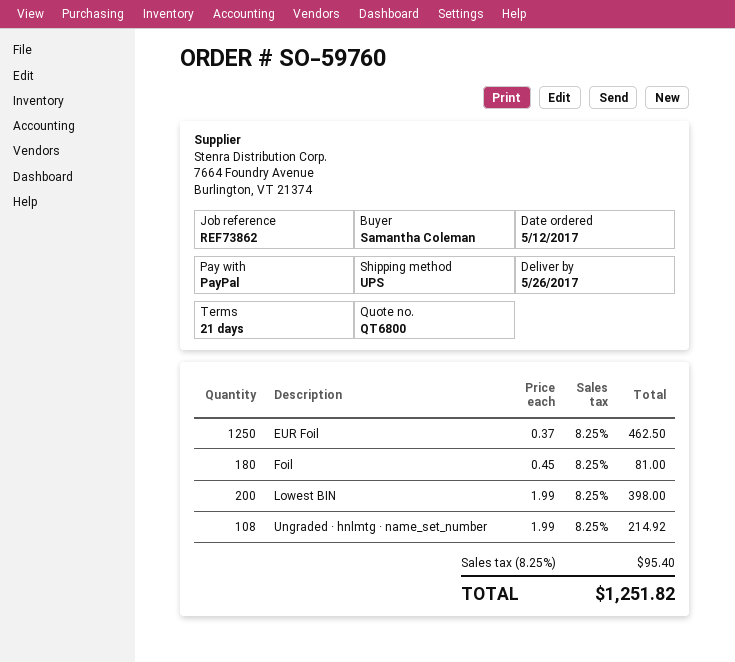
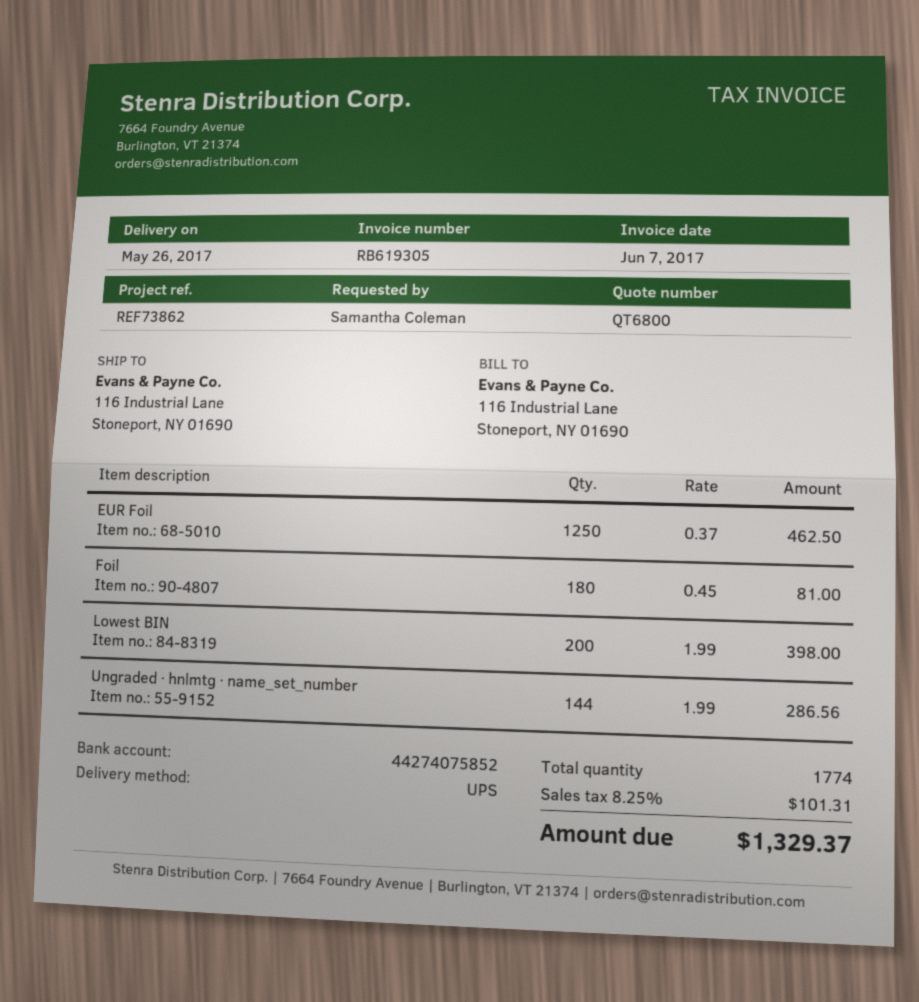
Ungraded · hnlmtg · name_set_number: 108 x 1.99 = 214.92 -> 144 x 1.99 = 286.56
tax: 8.25% = 95.40 -> 8.25% = 101.31
total: 1251.82 -> 1329.37

